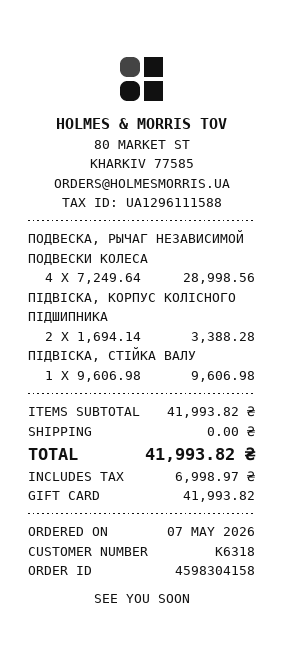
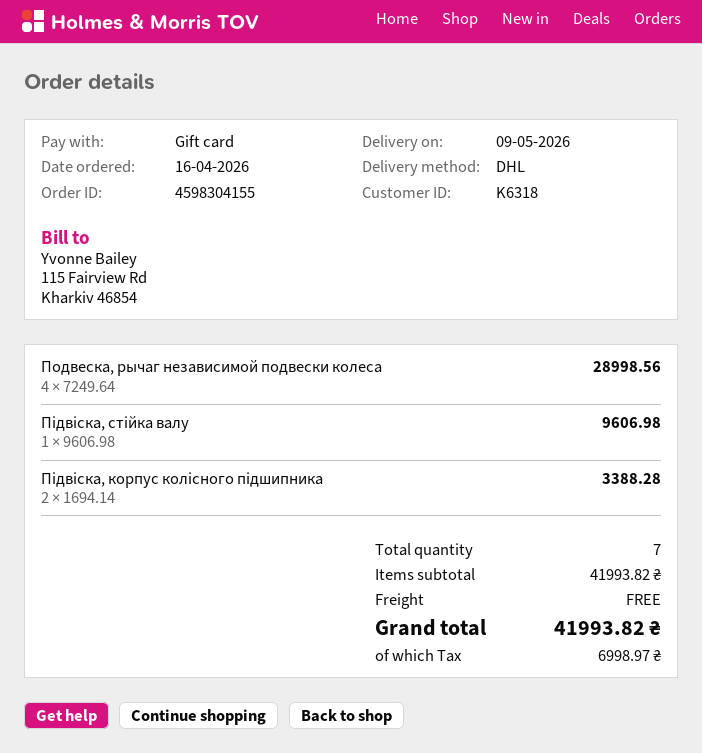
order number: 4598304158 -> 4598304155
order date: 2026-05-07 -> 2026-04-16

